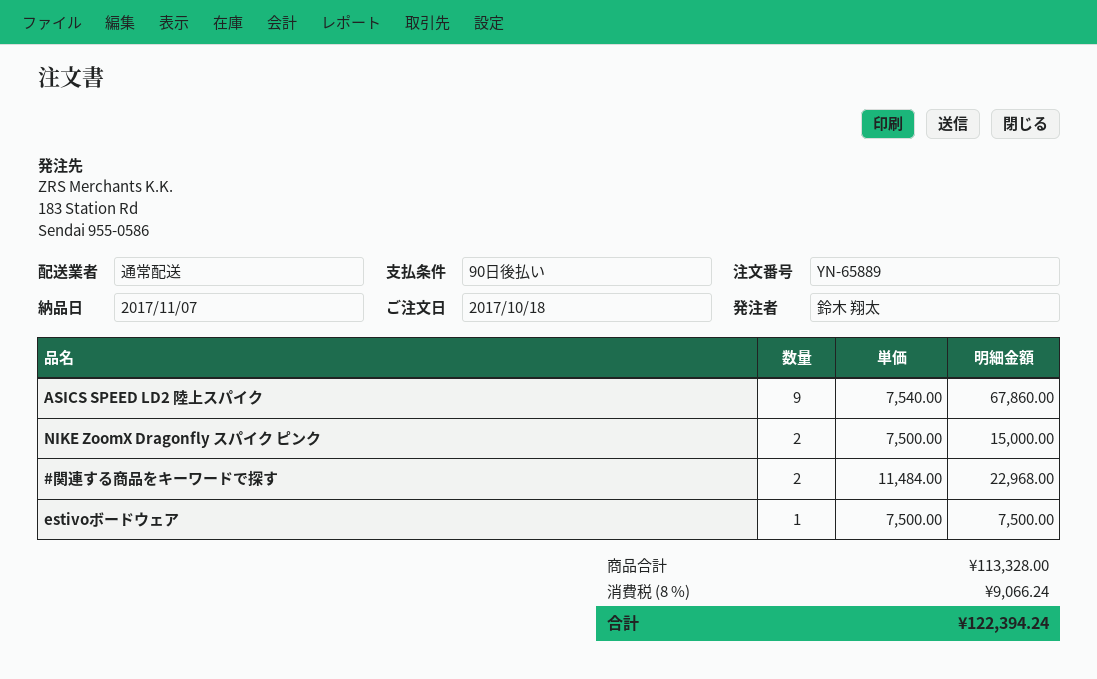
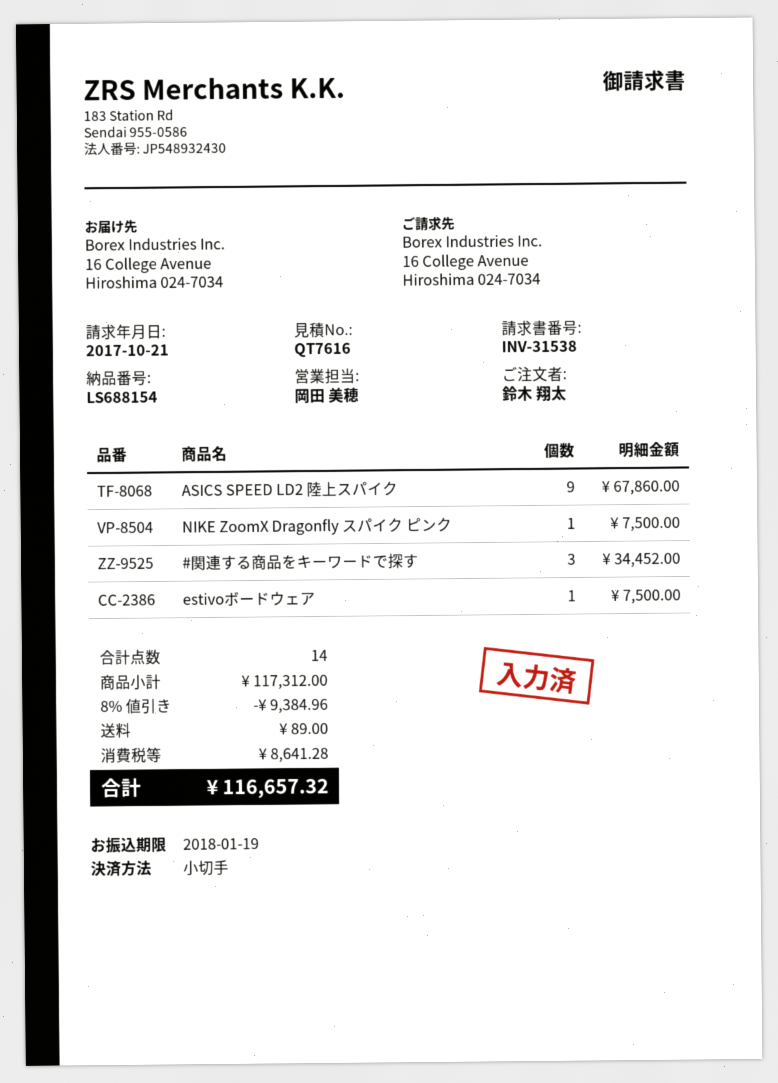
NIKE ZoomX Dragonfly スパイク ピンク: 2 for 15000.00 -> 1 for 7500.00
#関連する商品をキーワードで探す: 2 for 22968.00 -> 3 for 34452.00
subtotal: 113328.00 -> 117312.00
discount: none -> 8% = 9384.96
shipping: none -> 89.00
tax: 9066.24 -> 8641.28
total: 122394.24 -> 116657.32

